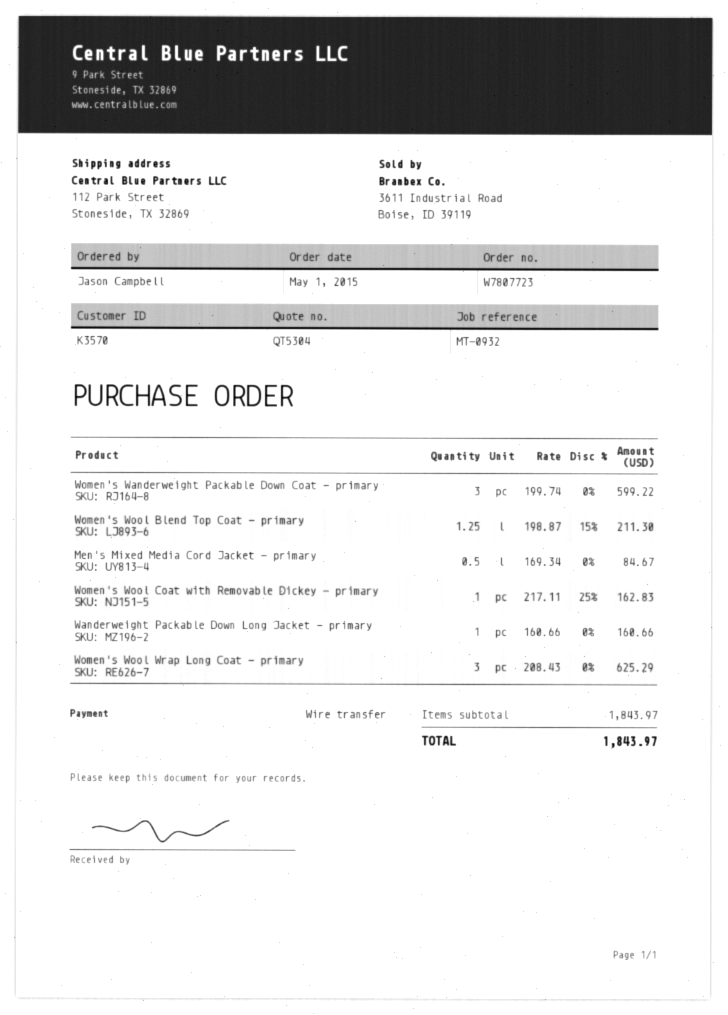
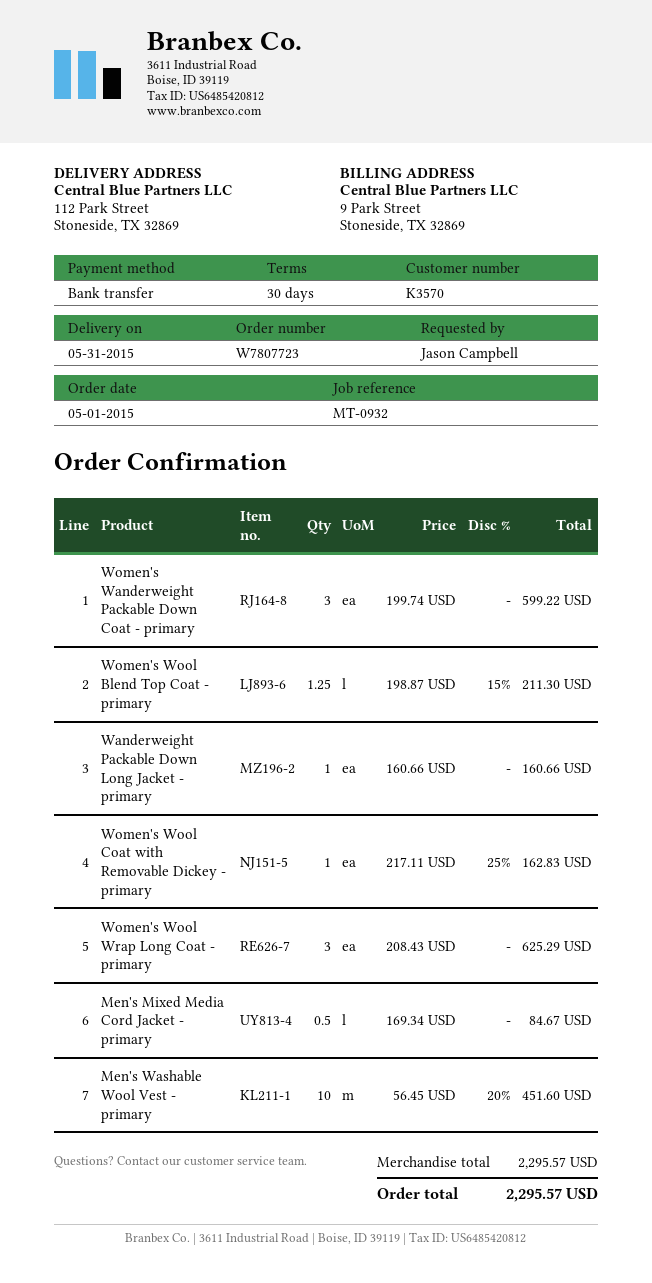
Men's Washable Wool Vest - primary: none -> 10 x 56.45 - 20% = 451.60
subtotal: 1843.97 -> 2295.57
total: 1843.97 -> 2295.57

